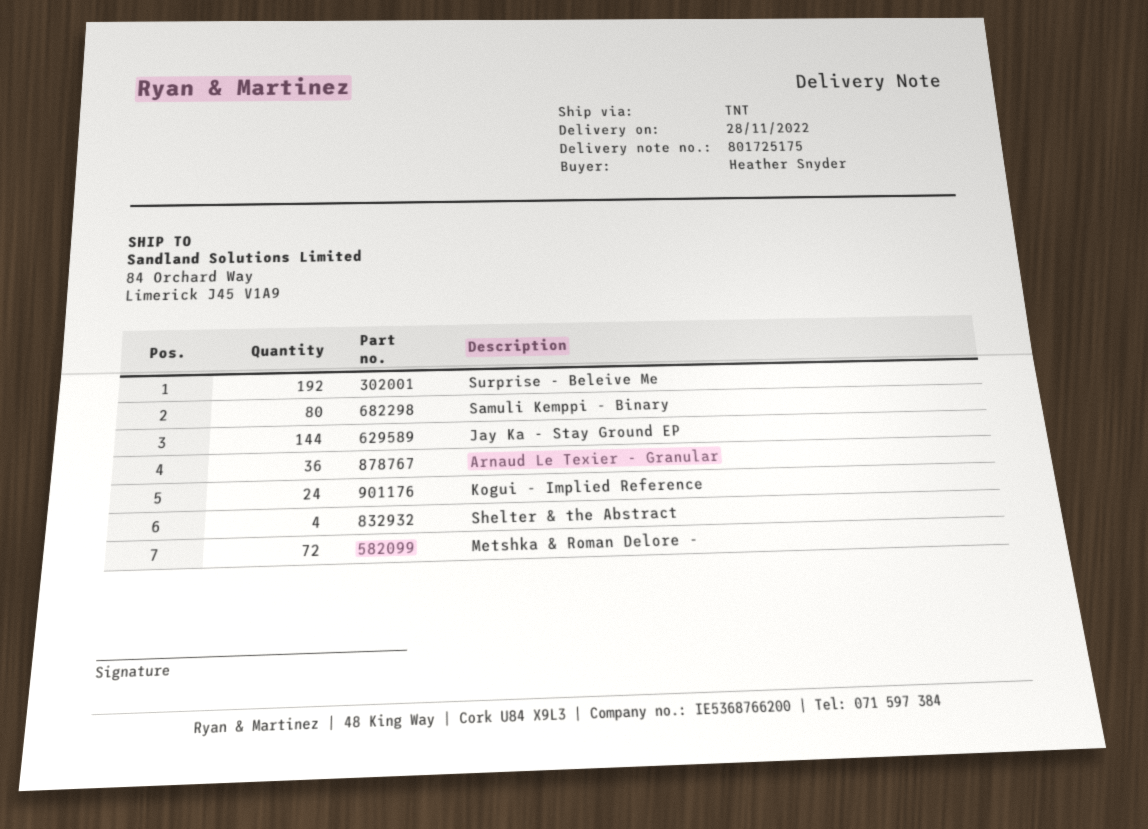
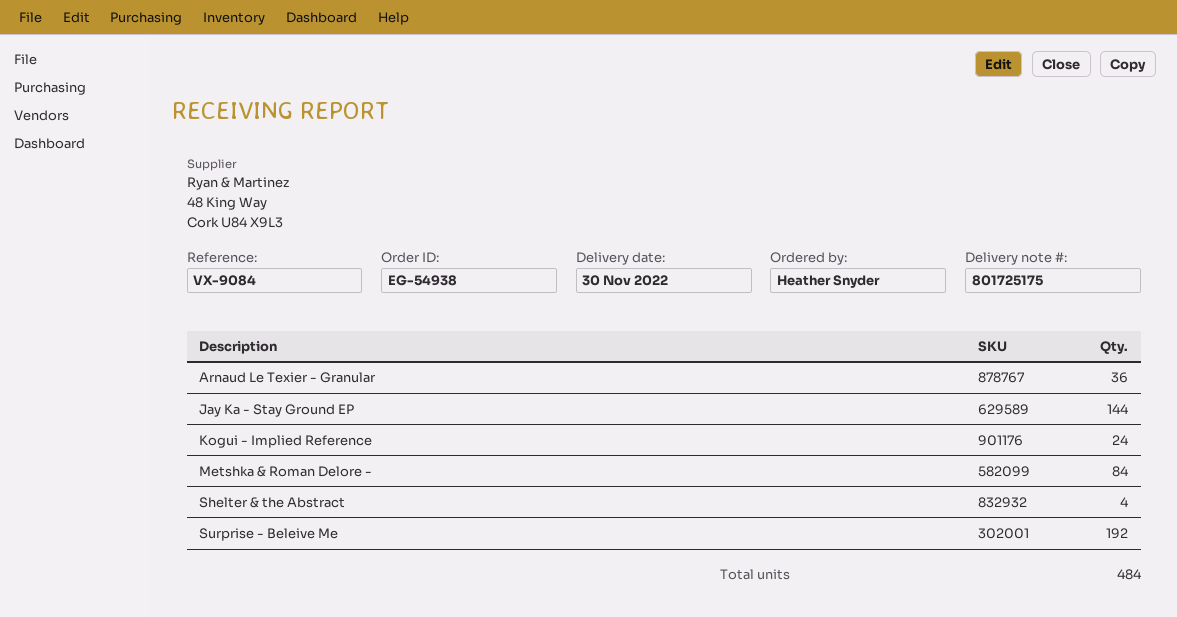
delivery date: 2022-11-28 -> 2022-11-30
Samuli Kemppi - Binary: 80 -> none
Metshka & Roman Delore -: 72 -> 84

